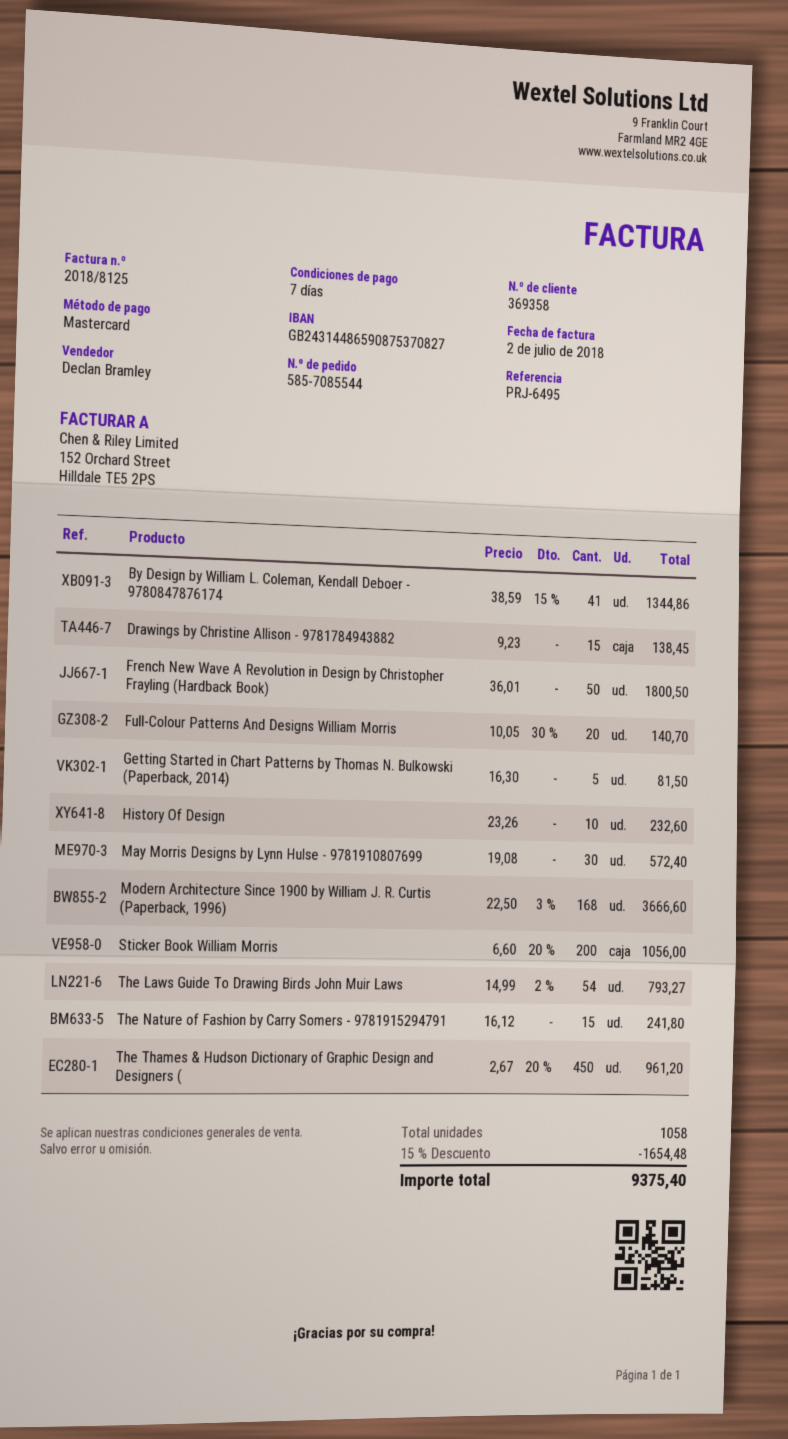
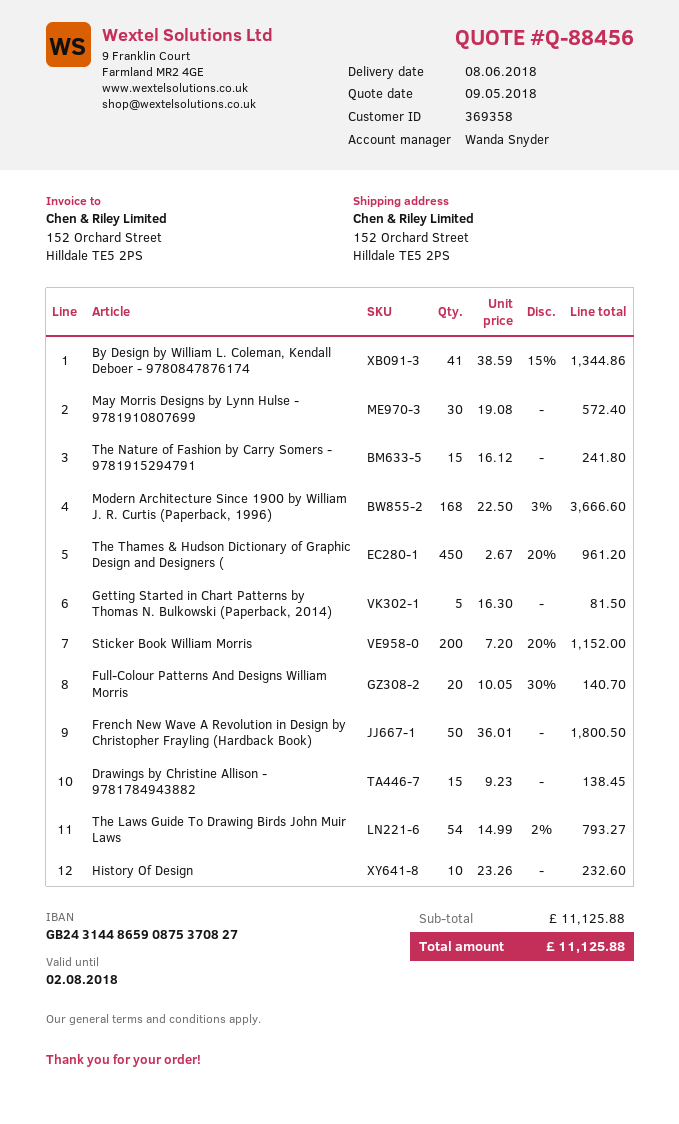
sales rep: Declan Bramley -> Wanda Snyder
Sticker Book William Morris: 200 x 6.60 - 20% = 1056.00 -> 200 x 7.20 - 20% = 1152.00
discount: 15% = 1654.48 -> none
total: 9375.40 -> 11125.88

